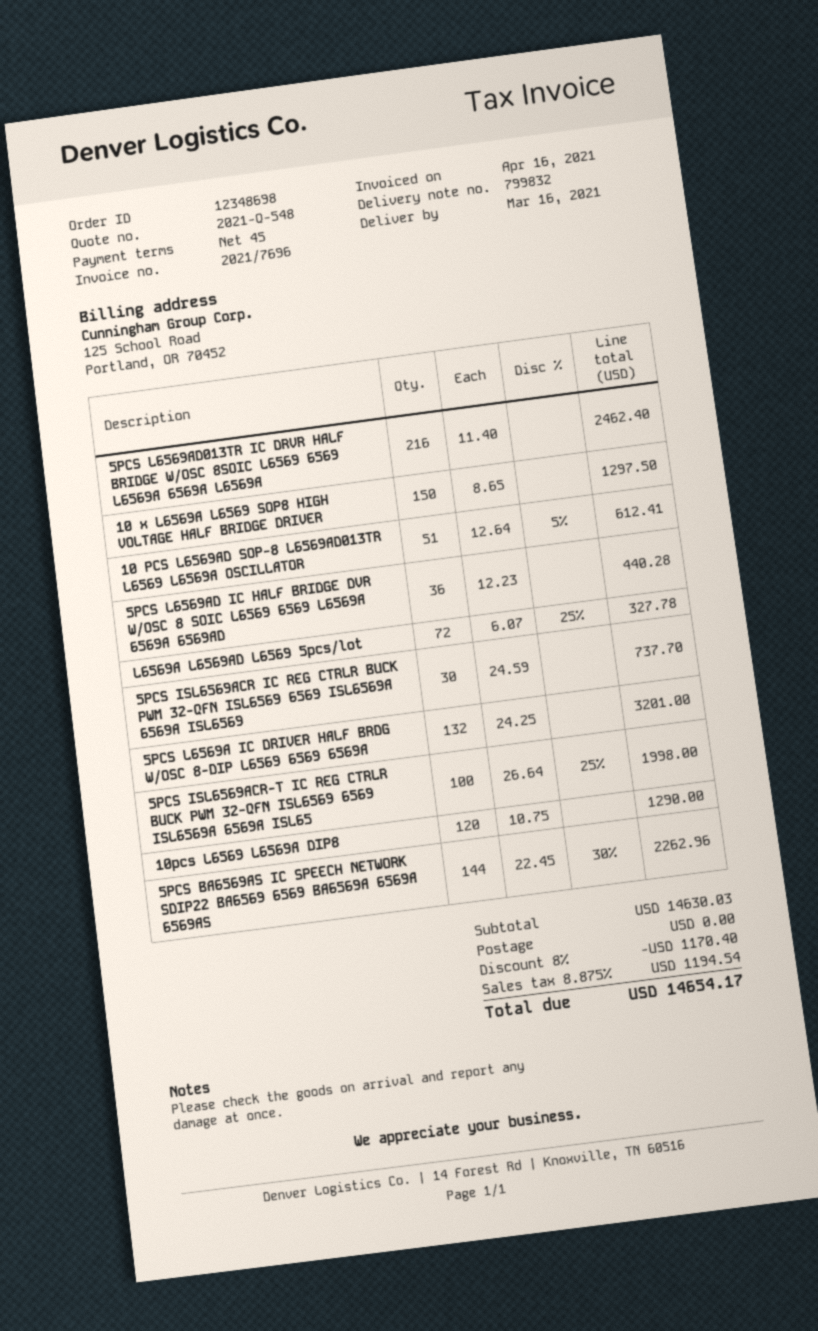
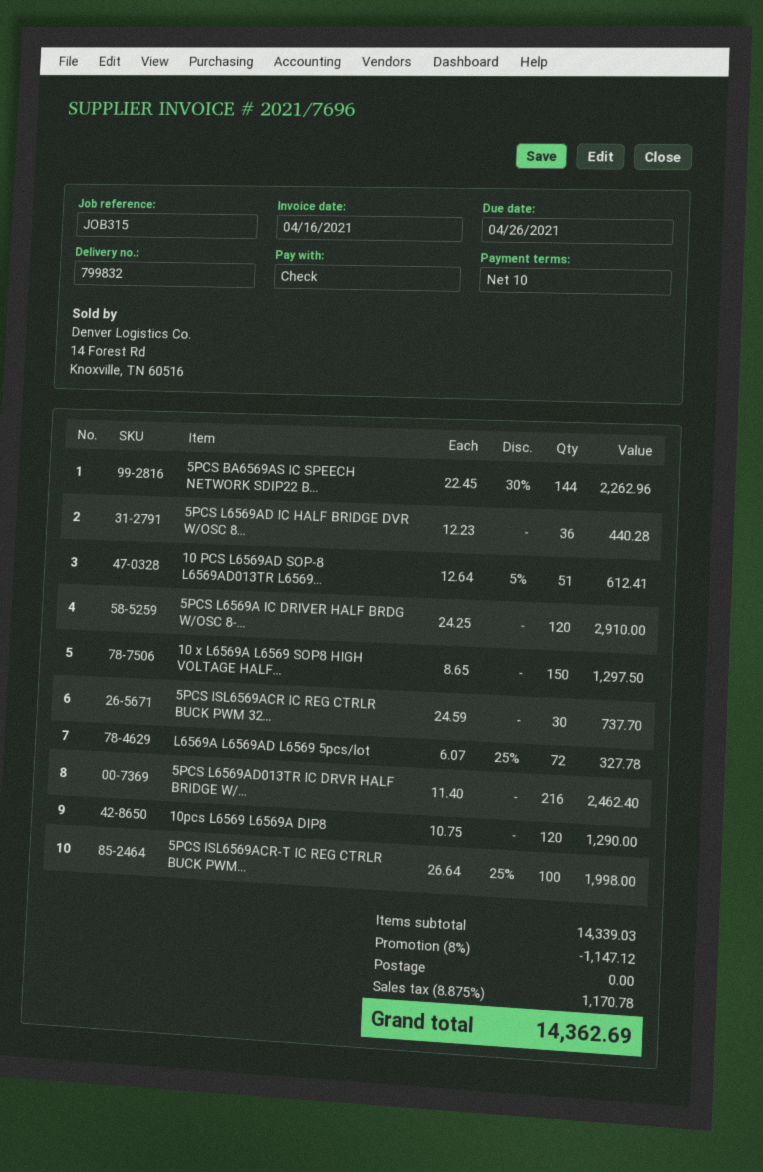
payment terms: 45 days -> 10 days
5PCS L6569A IC DRIVER HALF BRDG W/OSC 8-DIP L6569 6569 6569A: 132 x 24.25 = 3201.00 -> 120 x 24.25 = 2910.00
subtotal: 14630.03 -> 14339.03
discount: 8% = 1170.40 -> 8% = 1147.12
tax: 8.875% = 1194.54 -> 8.875% = 1170.78
total: 14654.17 -> 14362.69

